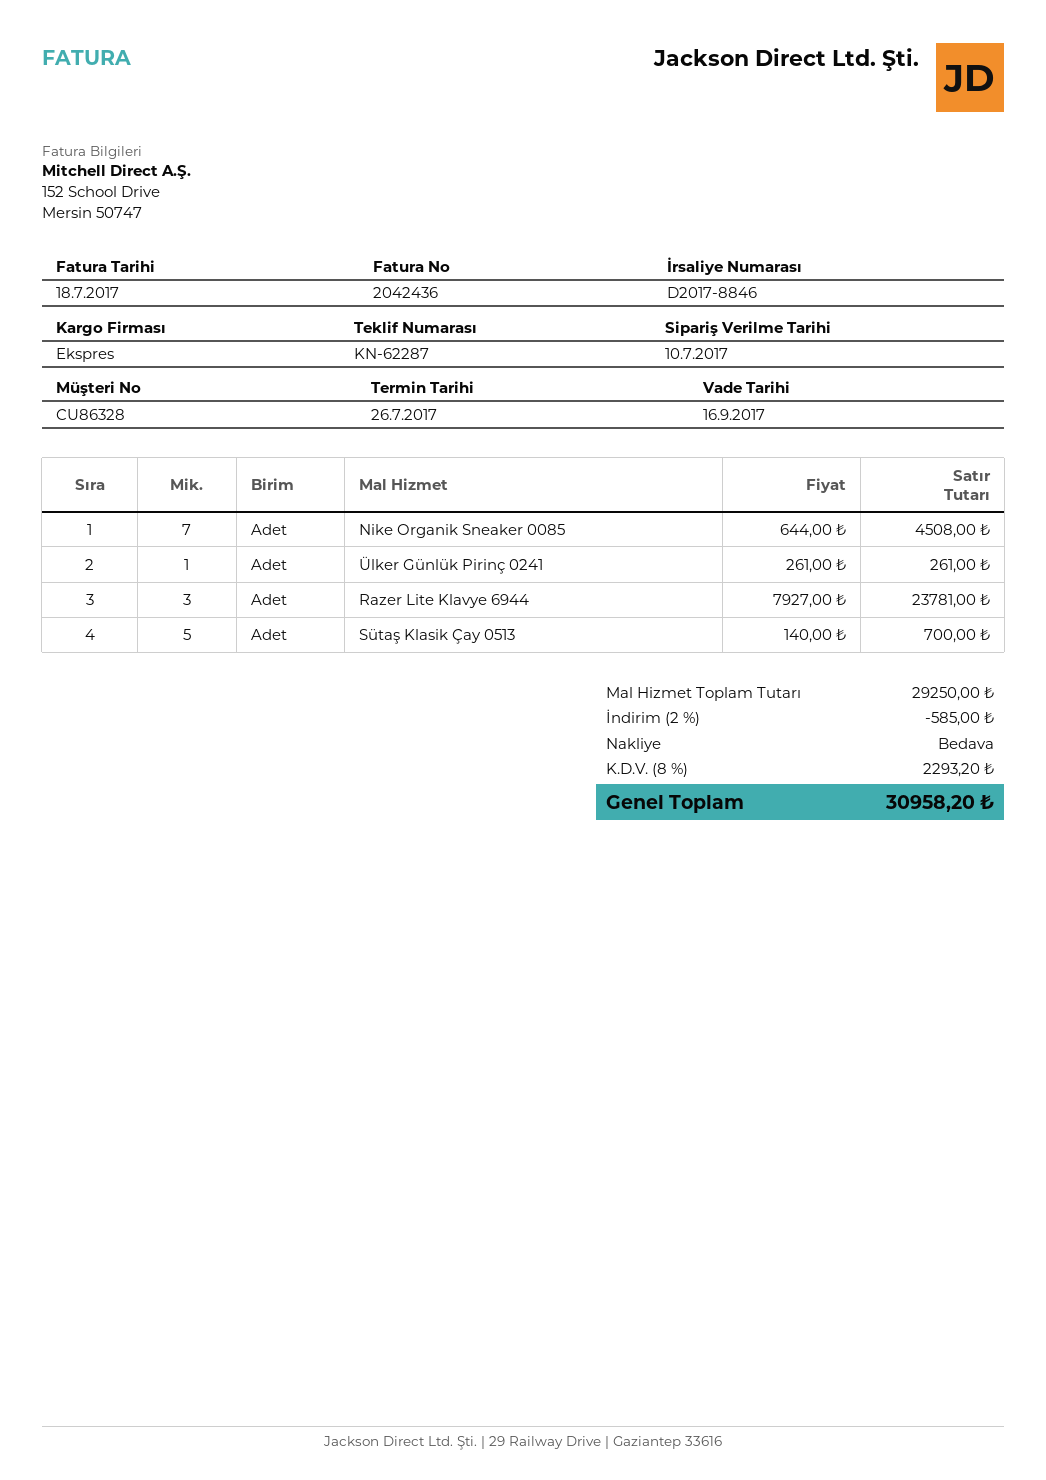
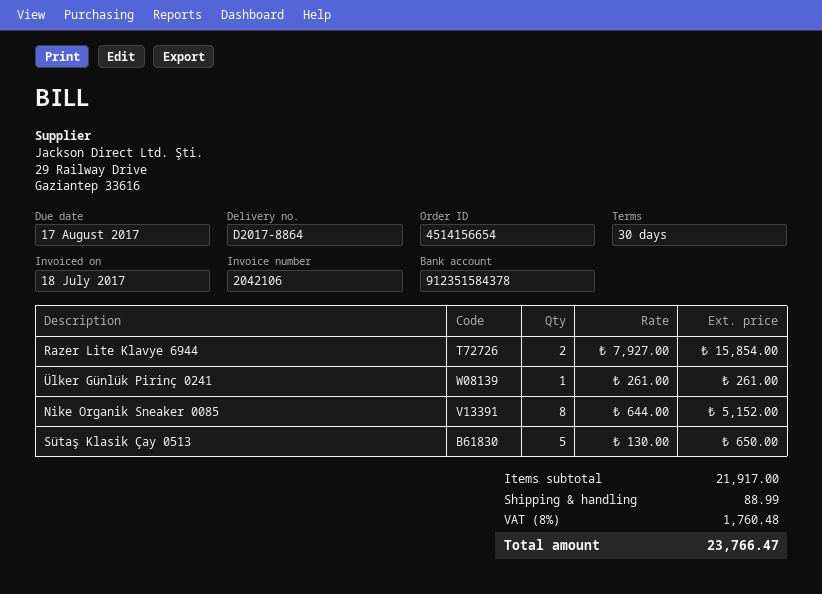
delivery note number: D2017-8846 -> D2017-8864
invoice number: 2042436 -> 2042106
due date: 2017-09-16 -> 2017-08-17
Nike Organik Sneaker 0085: 7 x 644.00 = 4508.00 -> 8 x 644.00 = 5152.00
Razer Lite Klavye 6944: 3 x 7927.00 = 23781.00 -> 2 x 7927.00 = 15854.00
Sütaş Klasik Çay 0513: 5 x 140.00 = 700.00 -> 5 x 130.00 = 650.00
subtotal: 29250.00 -> 21917.00
discount: 2% = 585.00 -> none
shipping: 0.00 -> 88.99
tax: 8% = 2293.20 -> 8% = 1760.48
total: 30958.20 -> 23766.47

